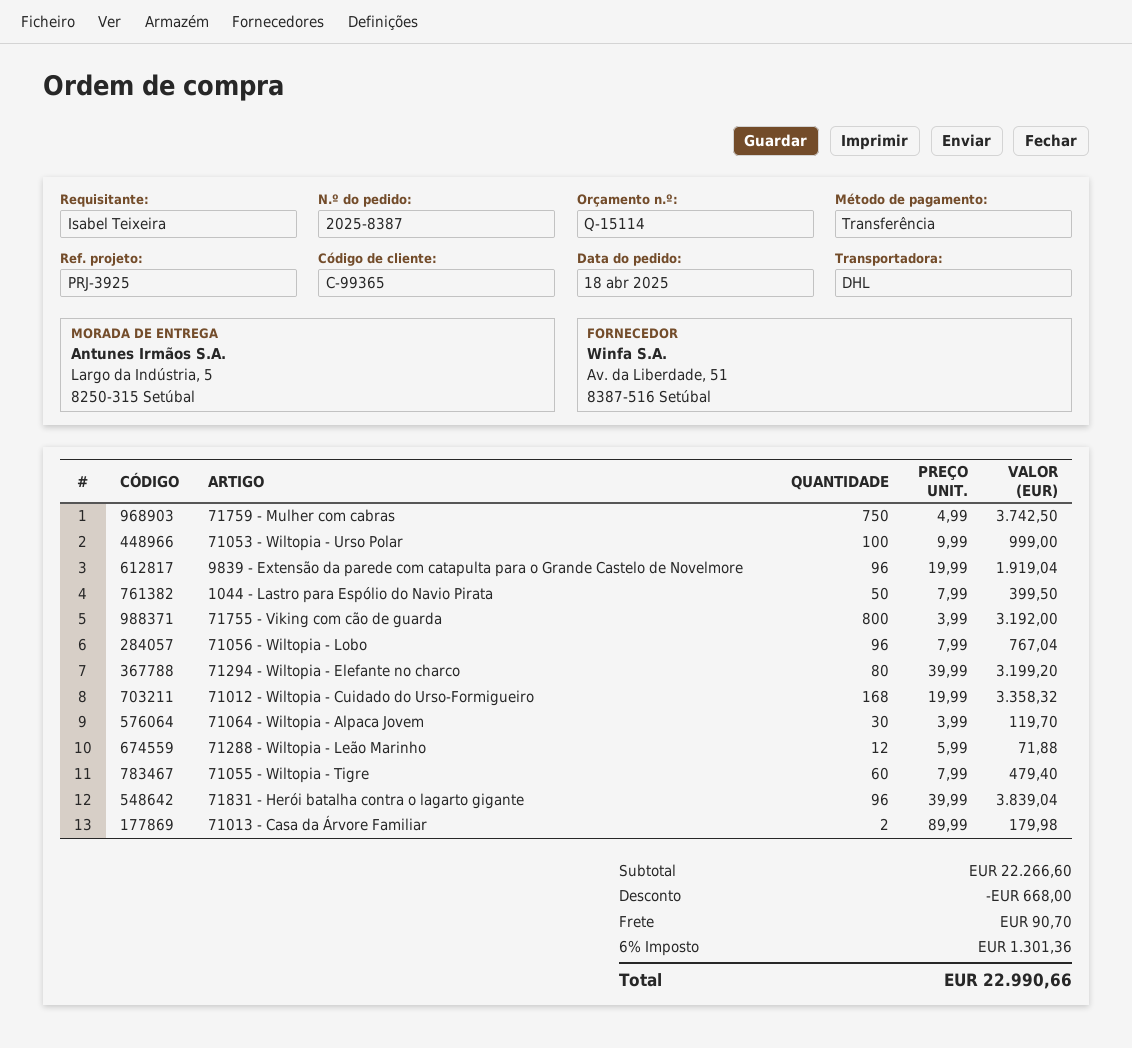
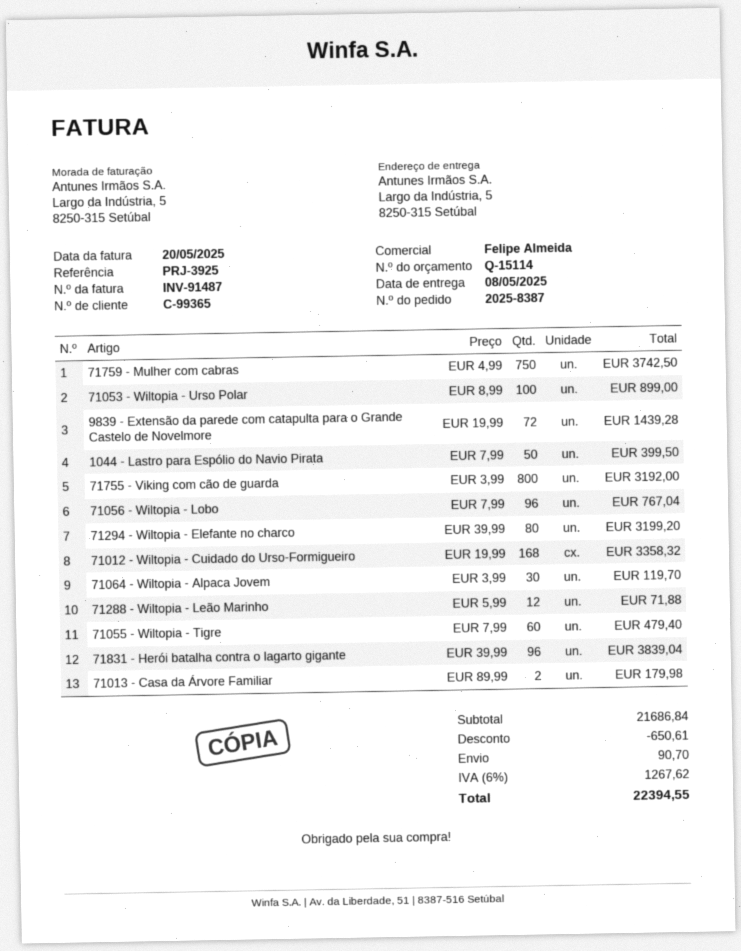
71053 - Wiltopia - Urso Polar: 100 x 9.99 = 999.00 -> 100 x 8.99 = 899.00
9839 - Extensão da parede com catapulta para o Grande Castelo de Novelmore: 96 x 19.99 = 1919.04 -> 72 x 19.99 = 1439.28
subtotal: 22266.60 -> 21686.84
discount: 668.00 -> 650.61
tax: 6% = 1301.36 -> 6% = 1267.62
total: 22990.66 -> 22394.55

